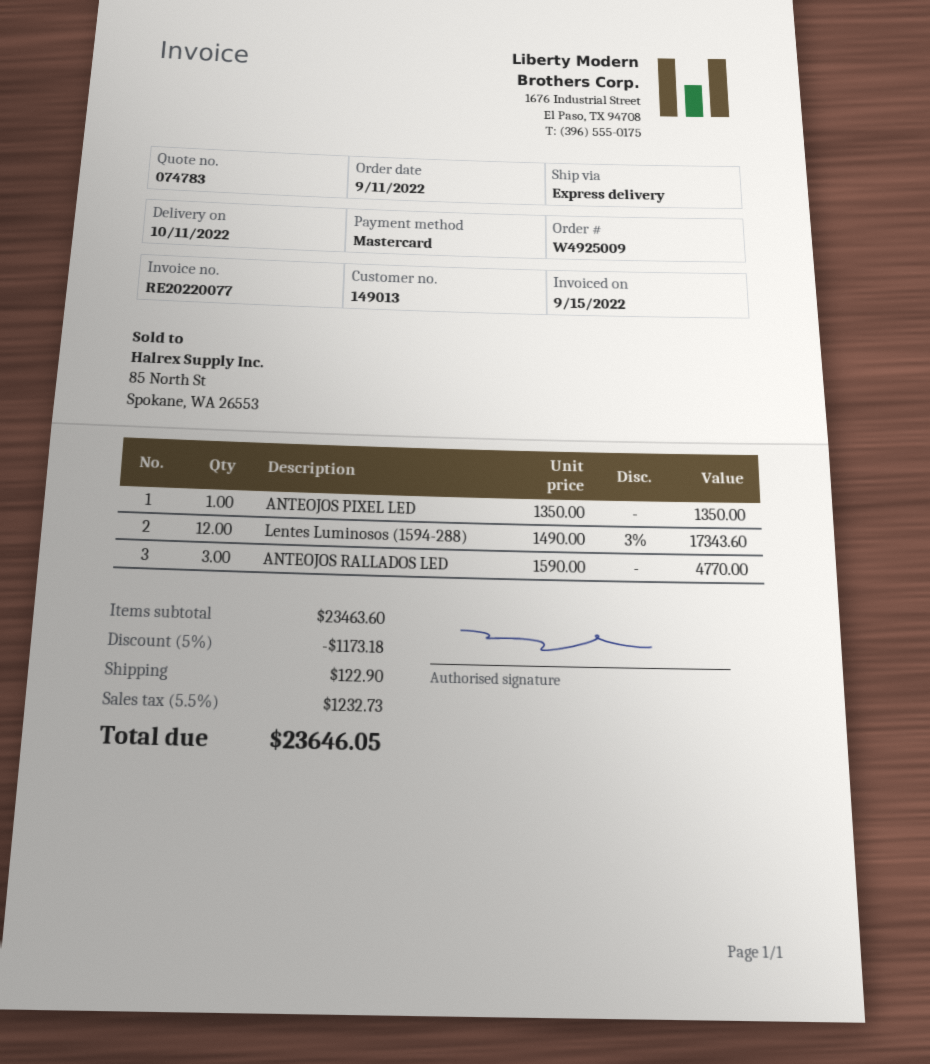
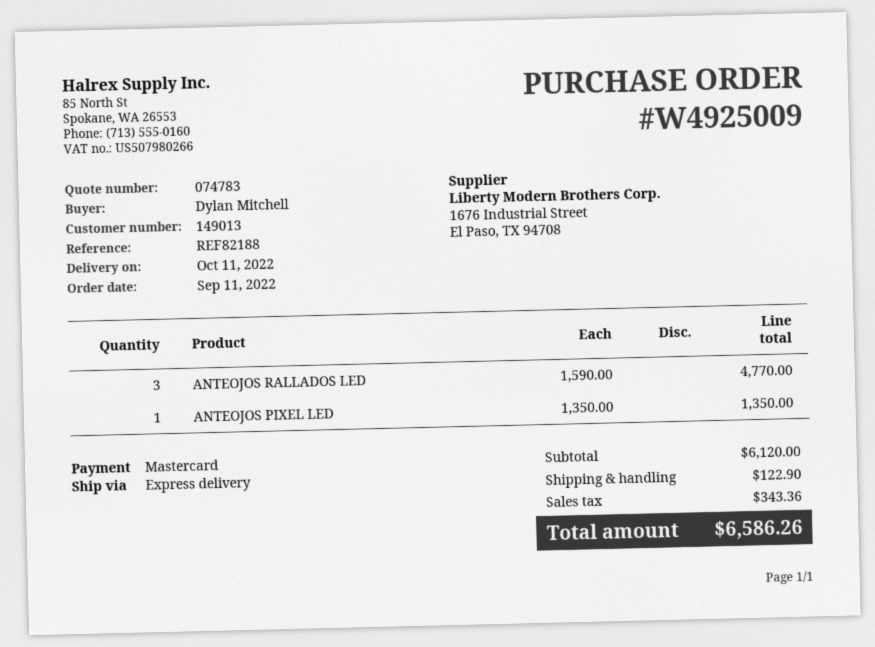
Lentes Luminosos (1594-288): 12 x 1490.00 - 3% = 17343.60 -> none
subtotal: 23463.60 -> 6120.00
discount: 5% = 1173.18 -> none
tax: 1232.73 -> 343.36
total: 23646.05 -> 6586.26

